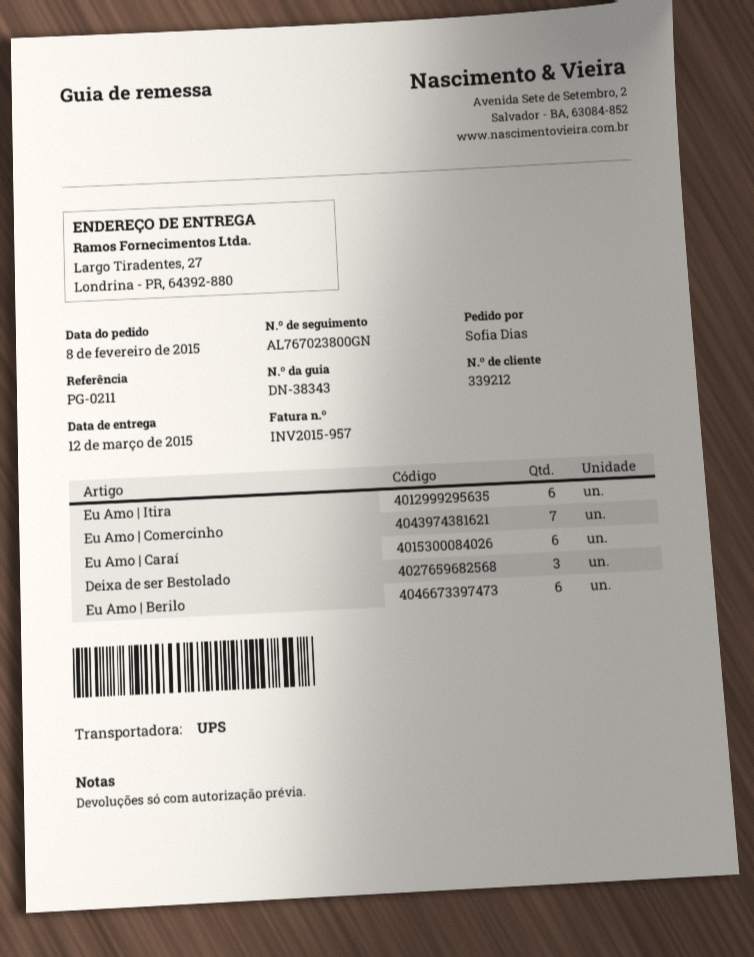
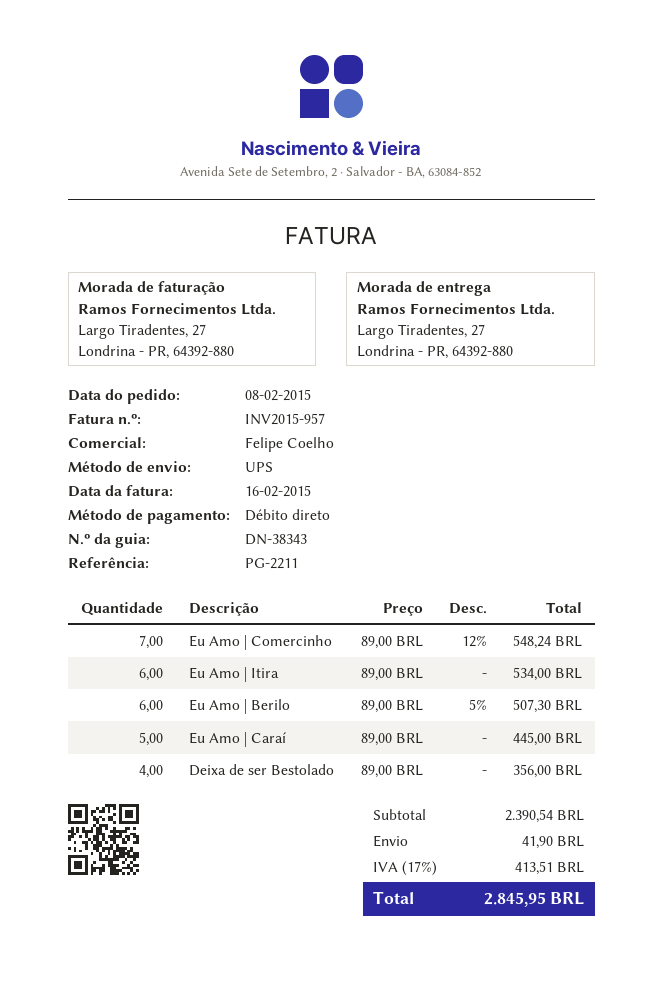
reference: PG-0211 -> PG-2211
Eu Amo | Caraí: 6 -> 5
Deixa de ser Bestolado: 3 -> 4

